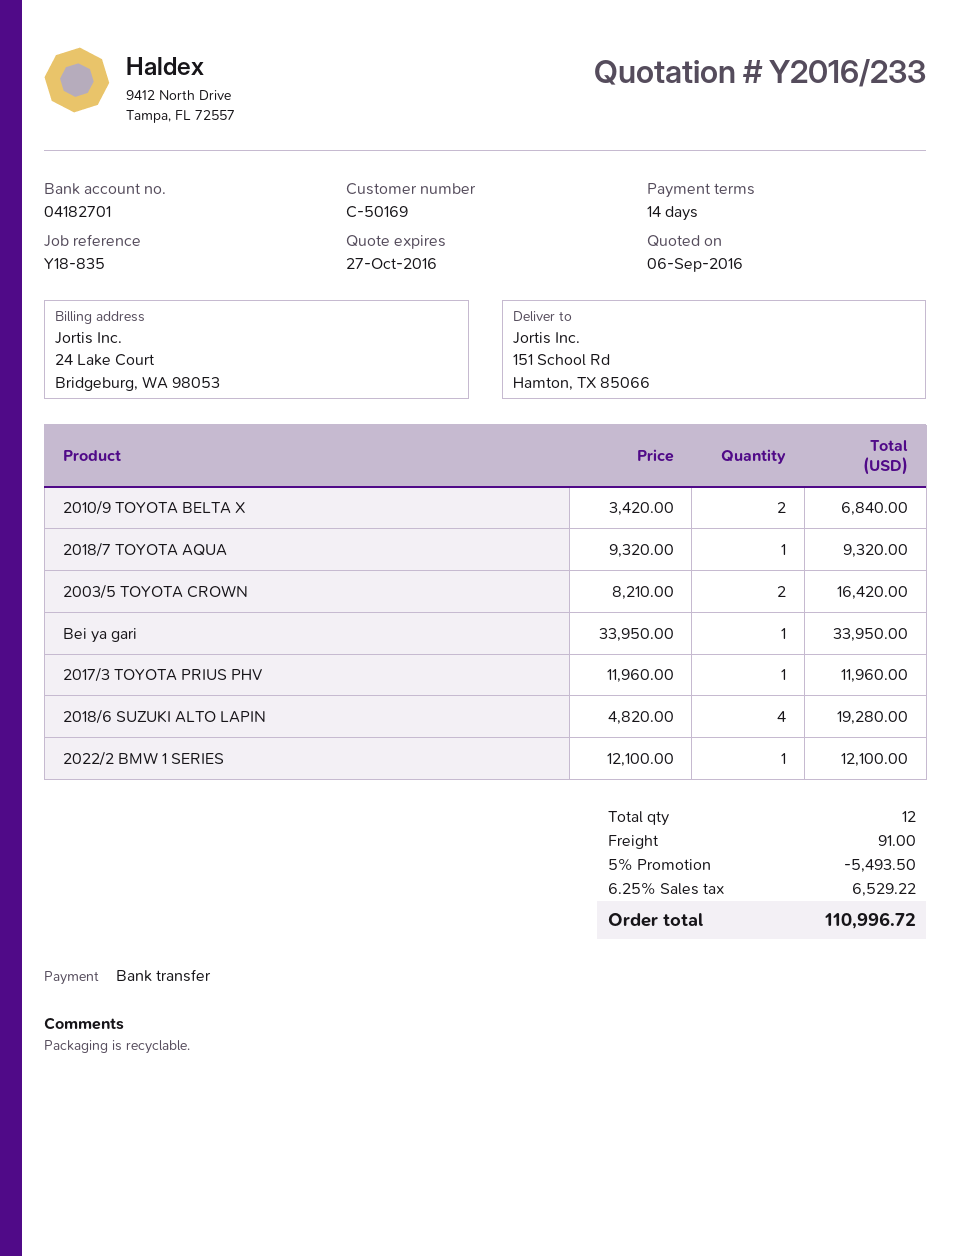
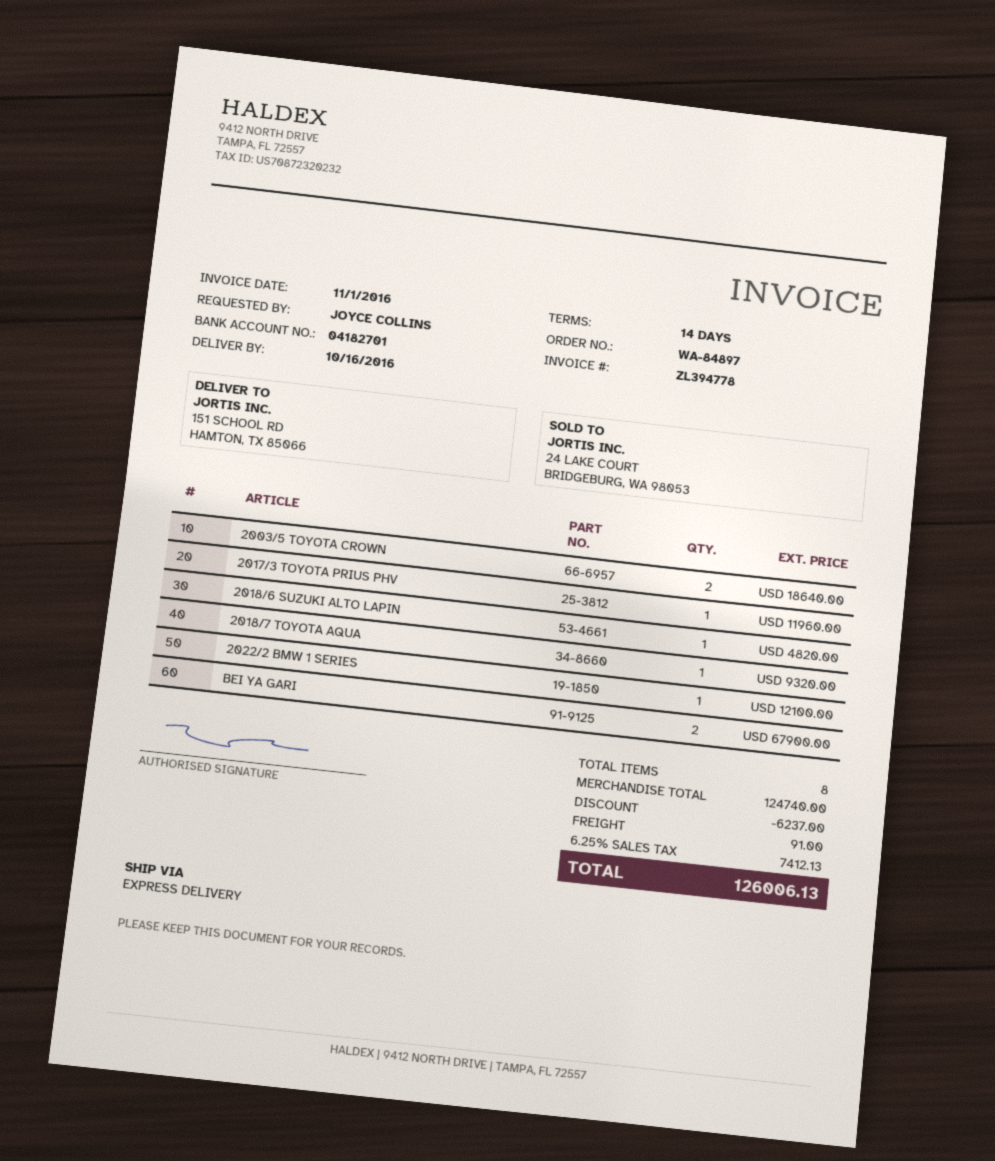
2010/9 TOYOTA BELTA X: 2 for 6840.00 -> none
2003/5 TOYOTA CROWN: 2 for 16420.00 -> 2 for 18640.00
Bei ya gari: 1 for 33950.00 -> 2 for 67900.00
2018/6 SUZUKI ALTO LAPIN: 4 for 19280.00 -> 1 for 4820.00
total quantity: 12 -> 8
discount: 5493.50 -> 6237.00
tax: 6.25% = 6529.22 -> 6.25% = 7412.13
total: 110996.72 -> 126006.13

